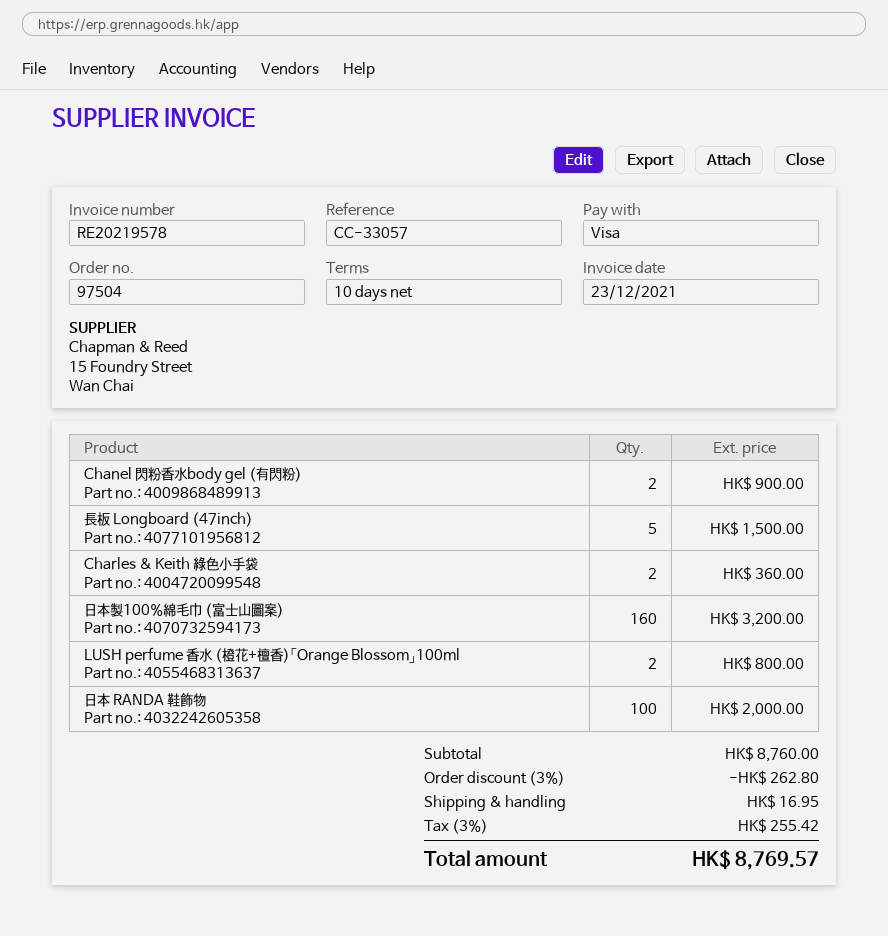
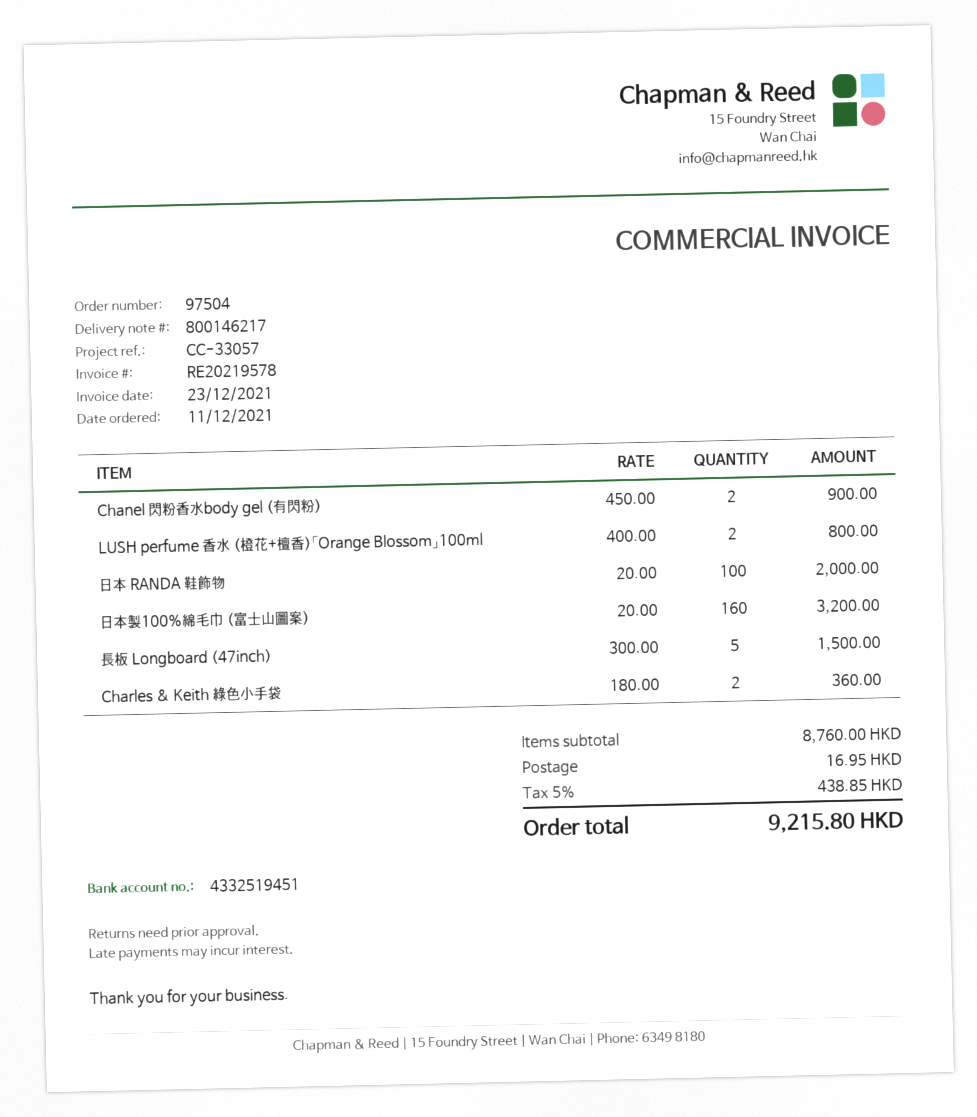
discount: 3% = 262.80 -> none
tax: 3% = 255.42 -> 5% = 438.85
total: 8769.57 -> 9215.80

